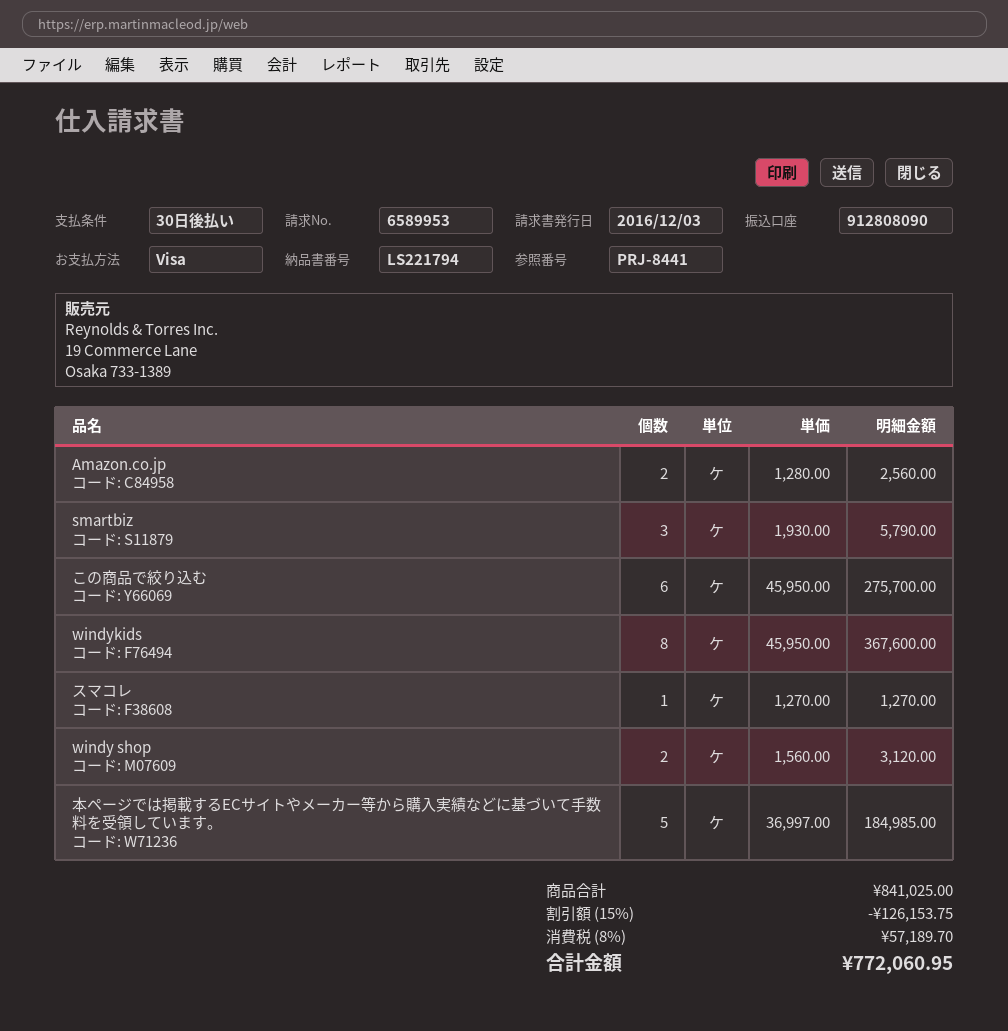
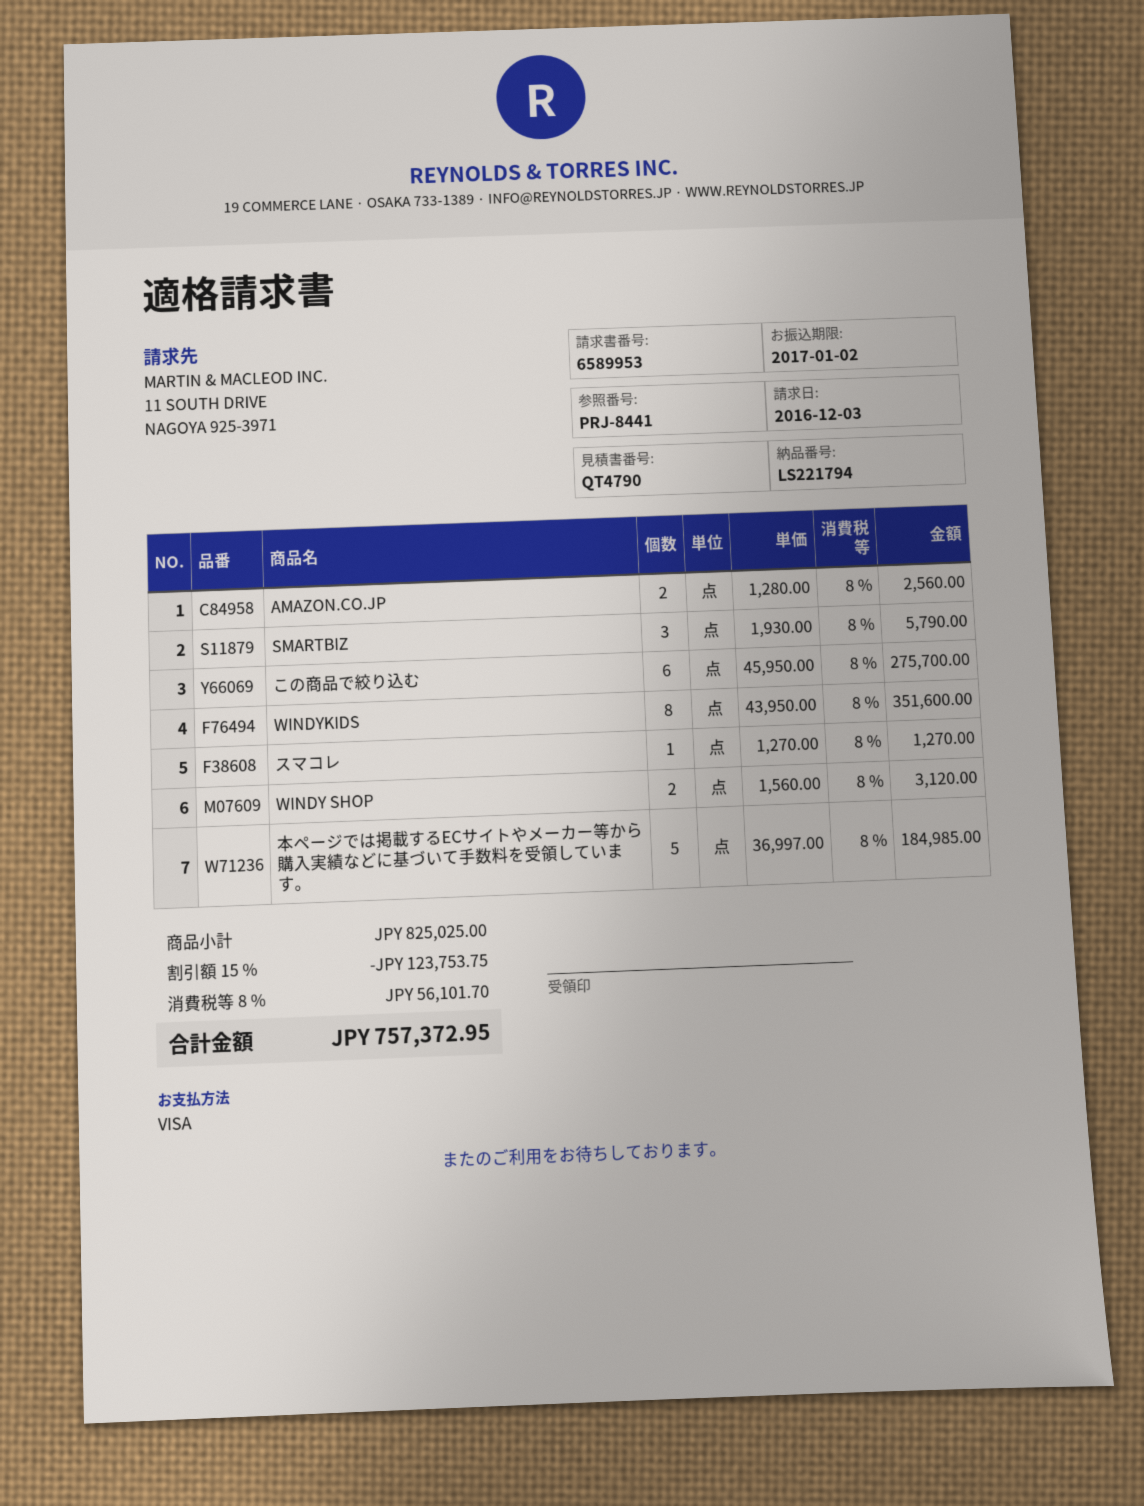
windykids: 8 x 45950.00 = 367600.00 -> 8 x 43950.00 = 351600.00
subtotal: 841025.00 -> 825025.00
discount: 15% = 126153.75 -> 15% = 123753.75
tax: 8% = 57189.70 -> 8% = 56101.70
total: 772060.95 -> 757372.95

